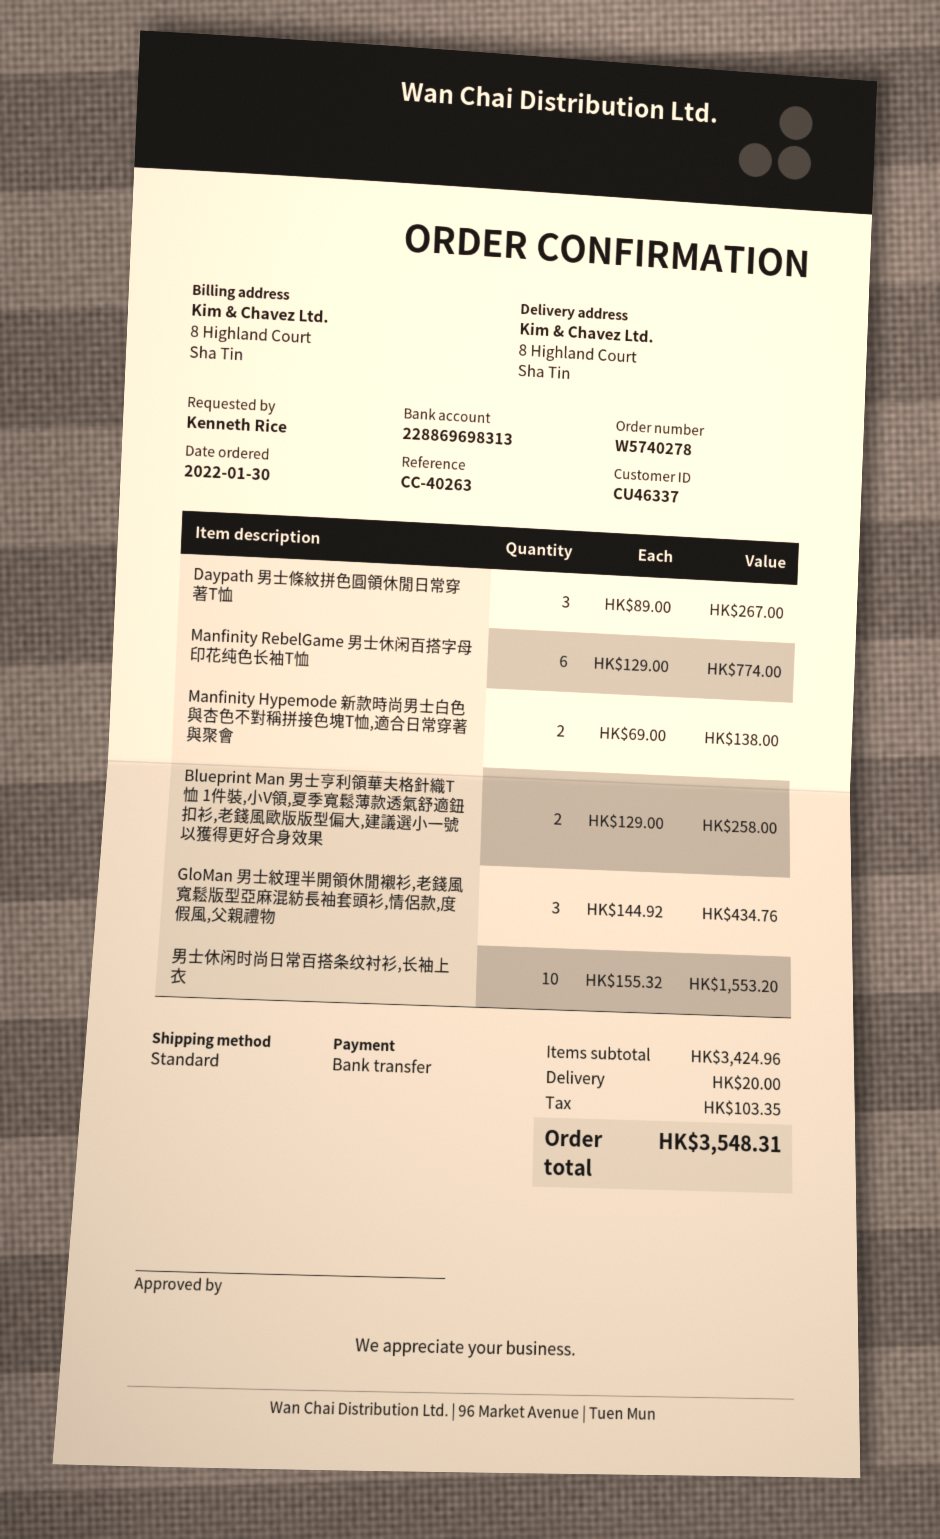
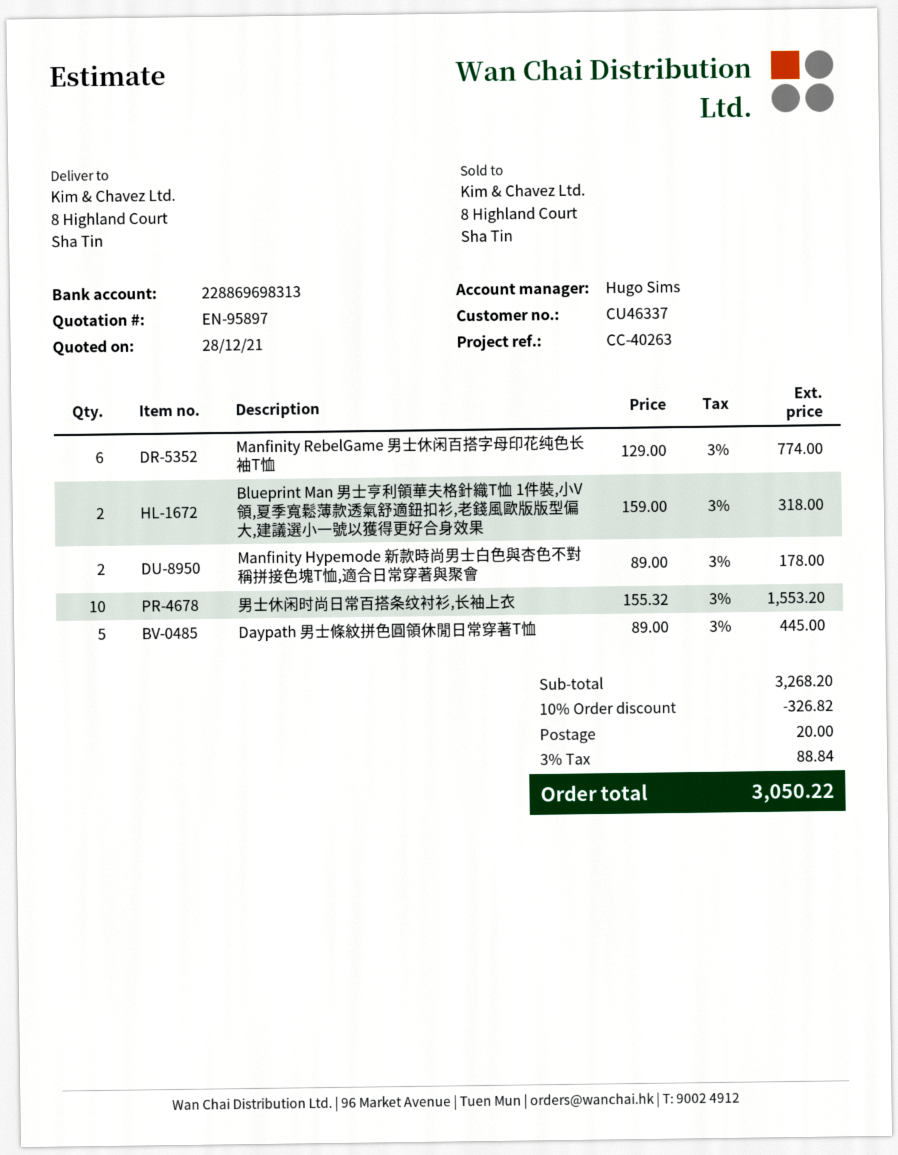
Daypath 男士條紋拼色圓領休閒日常穿著T恤: 3 x 89.00 = 267.00 -> 5 x 89.00 = 445.00
Manfinity Hypemode 新款時尚男士白色與杏色不對稱拼接色塊T恤,適合日常穿著與聚會: 2 x 69.00 = 138.00 -> 2 x 89.00 = 178.00
Blueprint Man 男士亨利領華夫格針織T恤 1件裝,小V領,夏季寬鬆薄款透氣舒適鈕扣衫,老錢風歐版版型偏大,建議選小一號以獲得更好合身效果: 2 x 129.00 = 258.00 -> 2 x 159.00 = 318.00
GloMan 男士紋理半開領休閒襯衫,老錢風寬鬆版型亞麻混紡長袖套頭衫,情侶款,度假風,父親禮物: 3 x 144.92 = 434.76 -> none
subtotal: 3424.96 -> 3268.20
discount: none -> 10% = 326.82
tax: 103.35 -> 88.84
total: 3548.31 -> 3050.22

